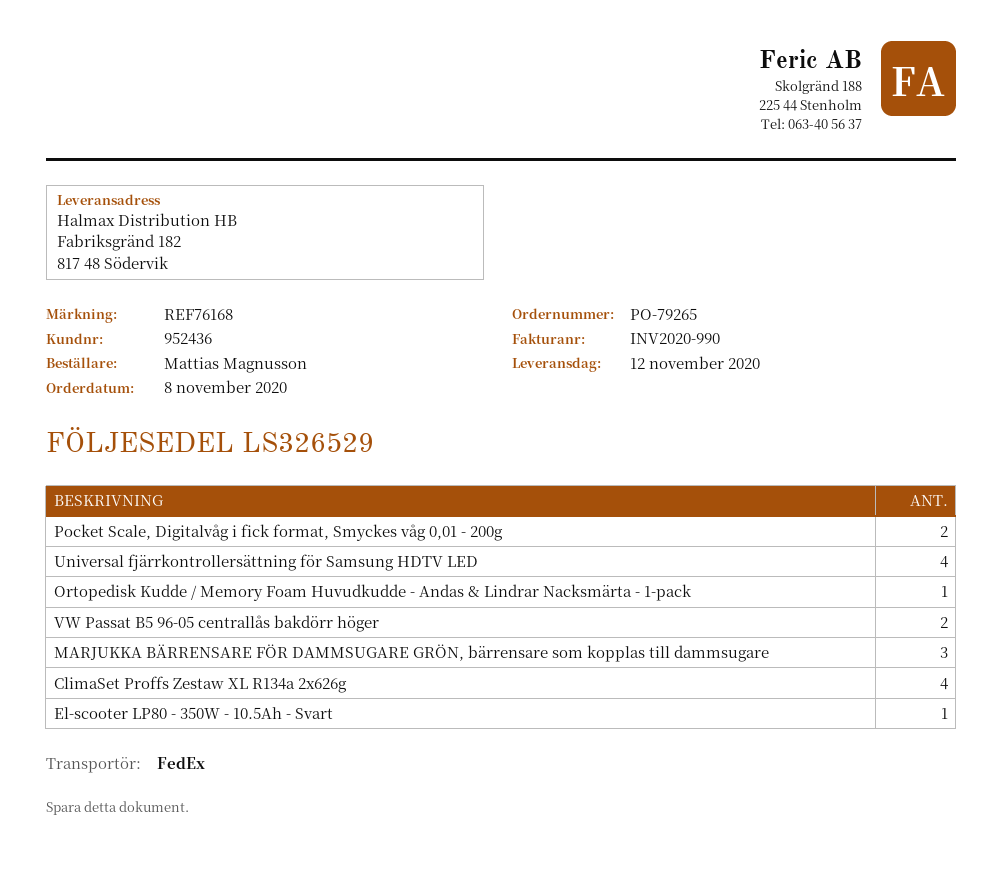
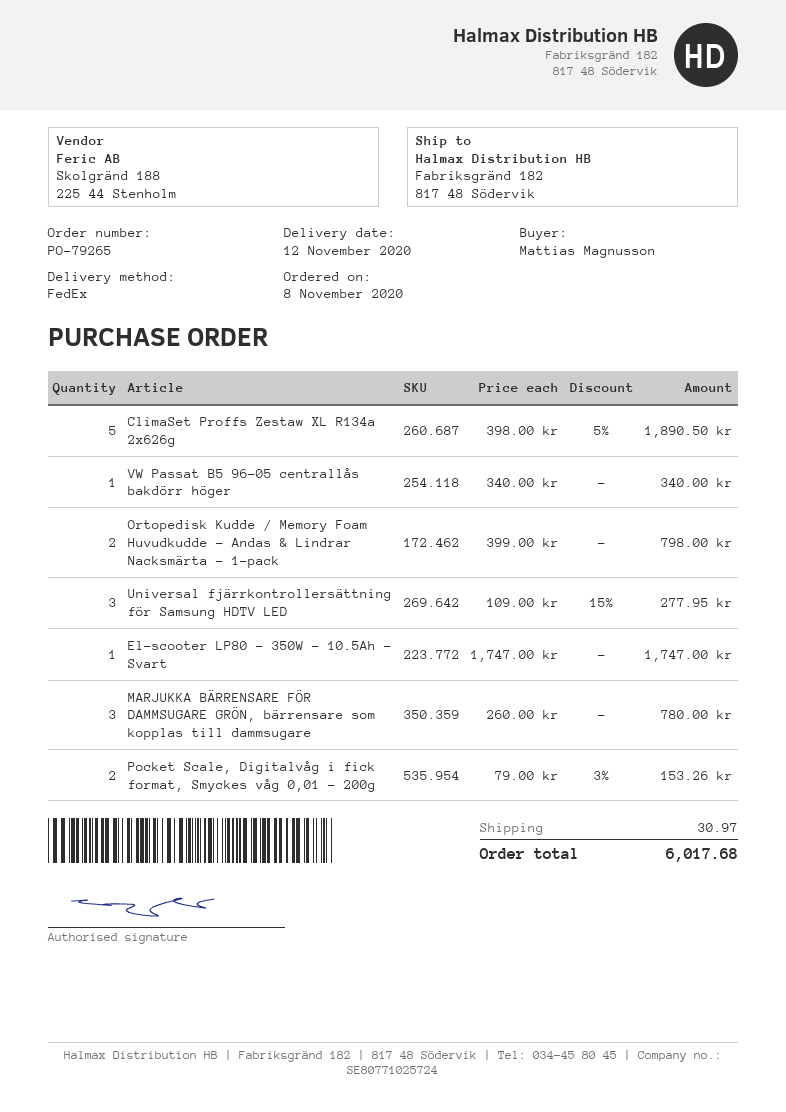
Universal fjärrkontrollersättning för Samsung HDTV LED: 4 -> 3
Ortopedisk Kudde / Memory Foam Huvudkudde - Andas & Lindrar Nacksmärta - 1-pack: 1 -> 2
VW Passat B5 96-05 centrallås bakdörr höger: 2 -> 1
ClimaSet Proffs Zestaw XL R134a 2x626g: 4 -> 5

